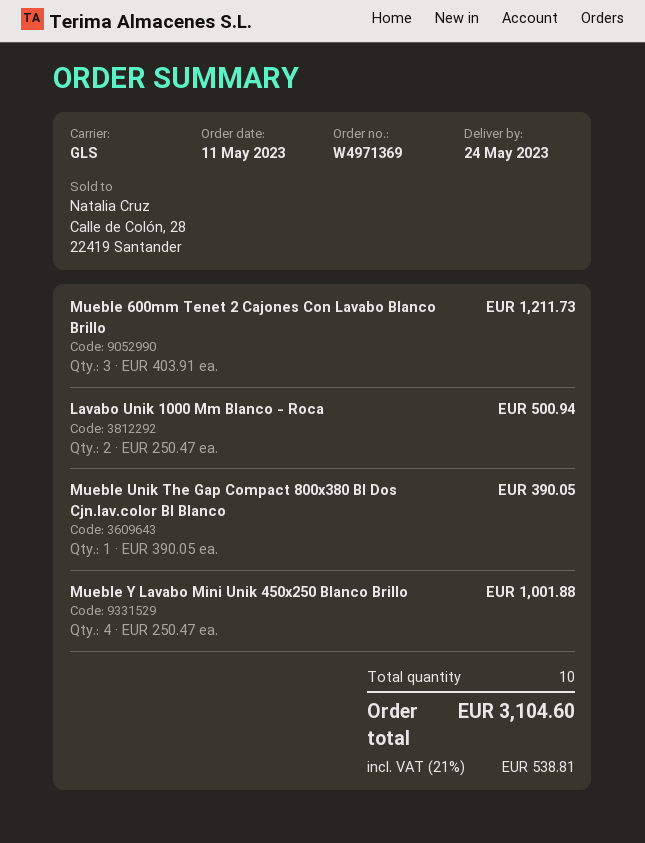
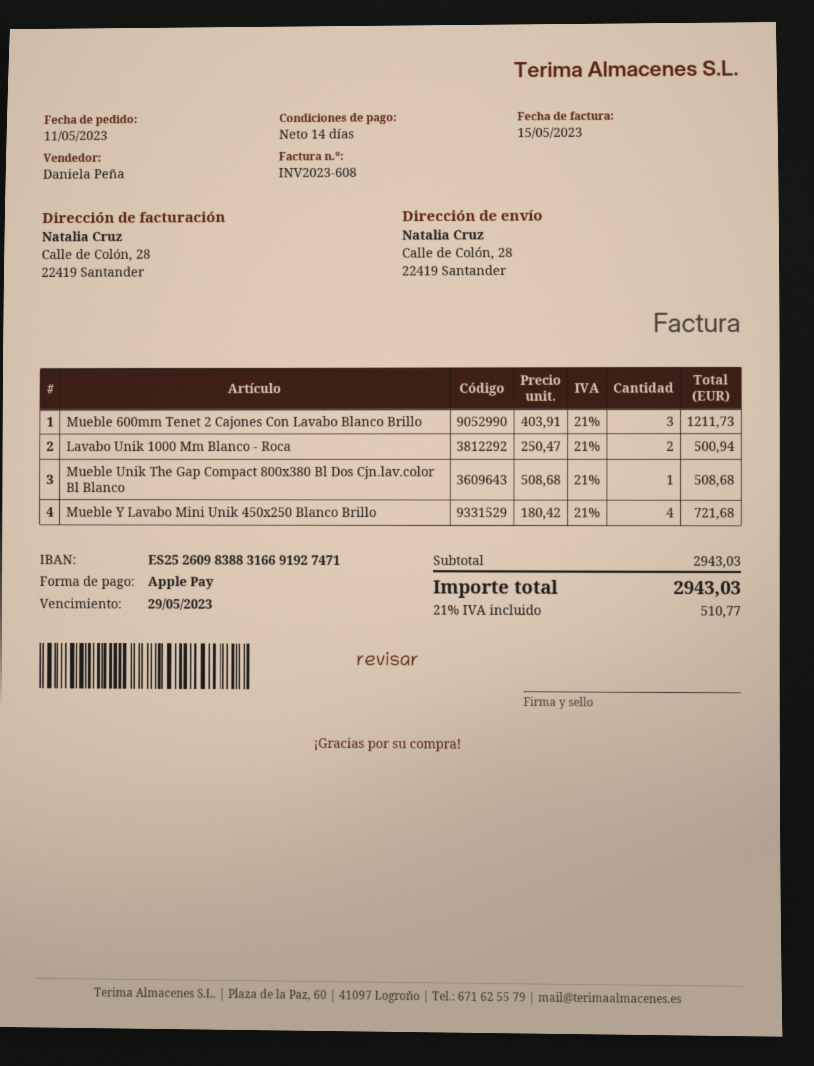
Mueble Unik The Gap Compact 800x380 Bl Dos Cjn.lav.color Bl Blanco: 1 x 390.05 = 390.05 -> 1 x 508.68 = 508.68
Mueble Y Lavabo Mini Unik 450x250 Blanco Brillo: 4 x 250.47 = 1001.88 -> 4 x 180.42 = 721.68
tax: 21% = 538.81 -> 21% = 510.77
total: 3104.60 -> 2943.03

